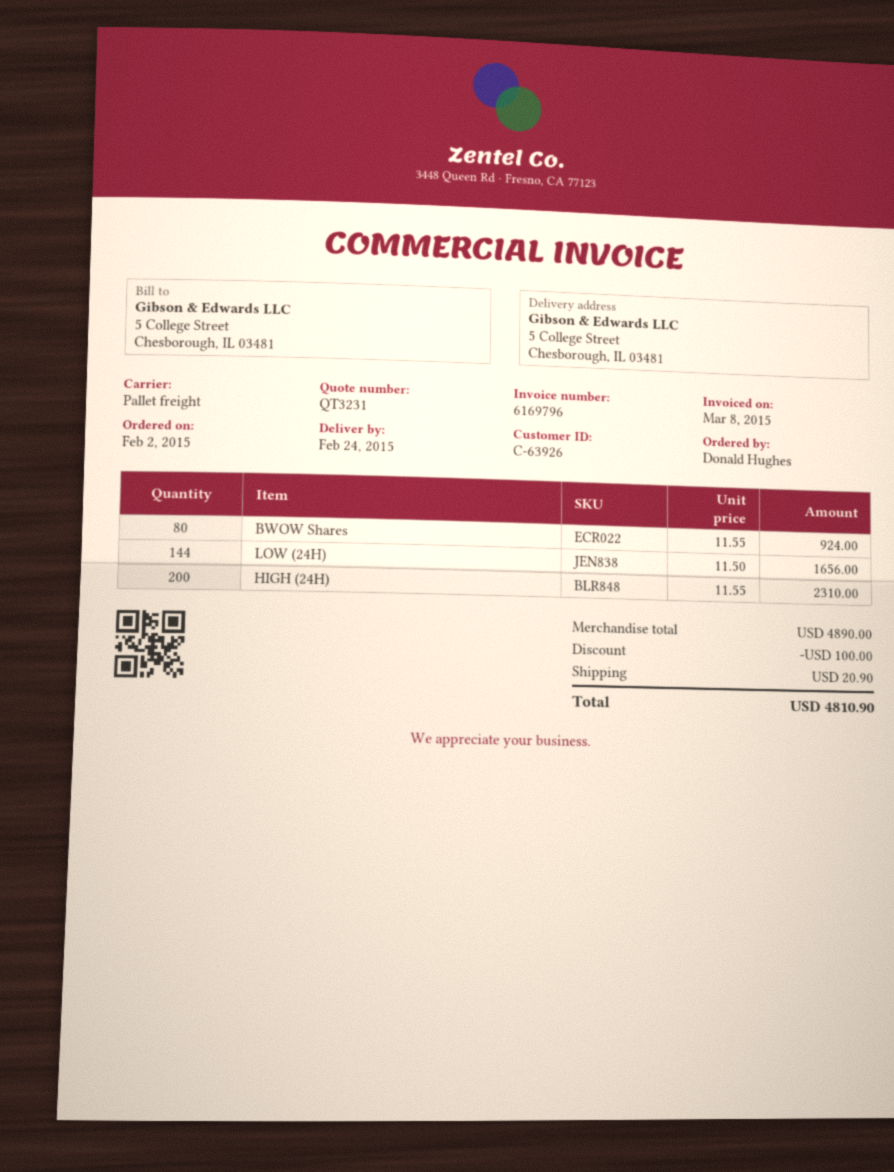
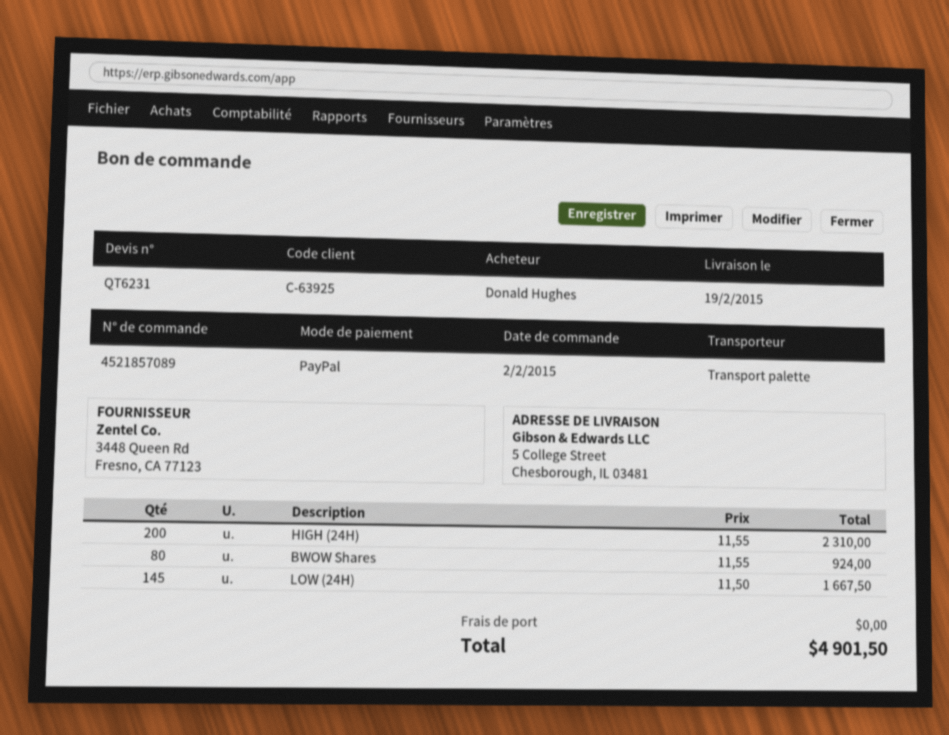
quote number: QT3231 -> QT6231
delivery date: 2015-02-24 -> 2015-02-19
customer number: C-63926 -> C-63925
LOW (24H): 144 x 11.50 = 1656.00 -> 145 x 11.50 = 1667.50
discount: 100.00 -> none
shipping: 20.90 -> 0.00
total: 4810.90 -> 4901.50

